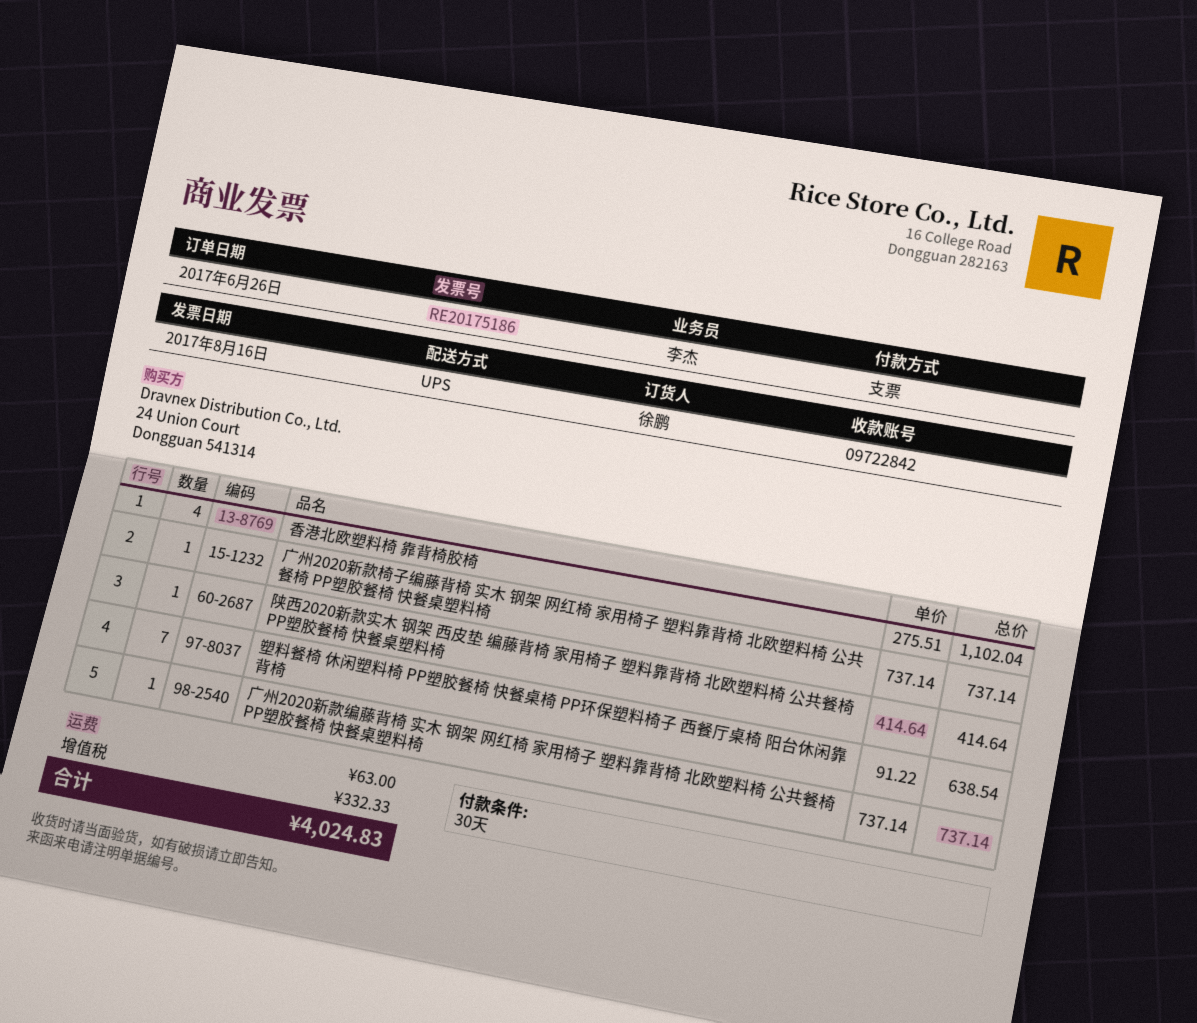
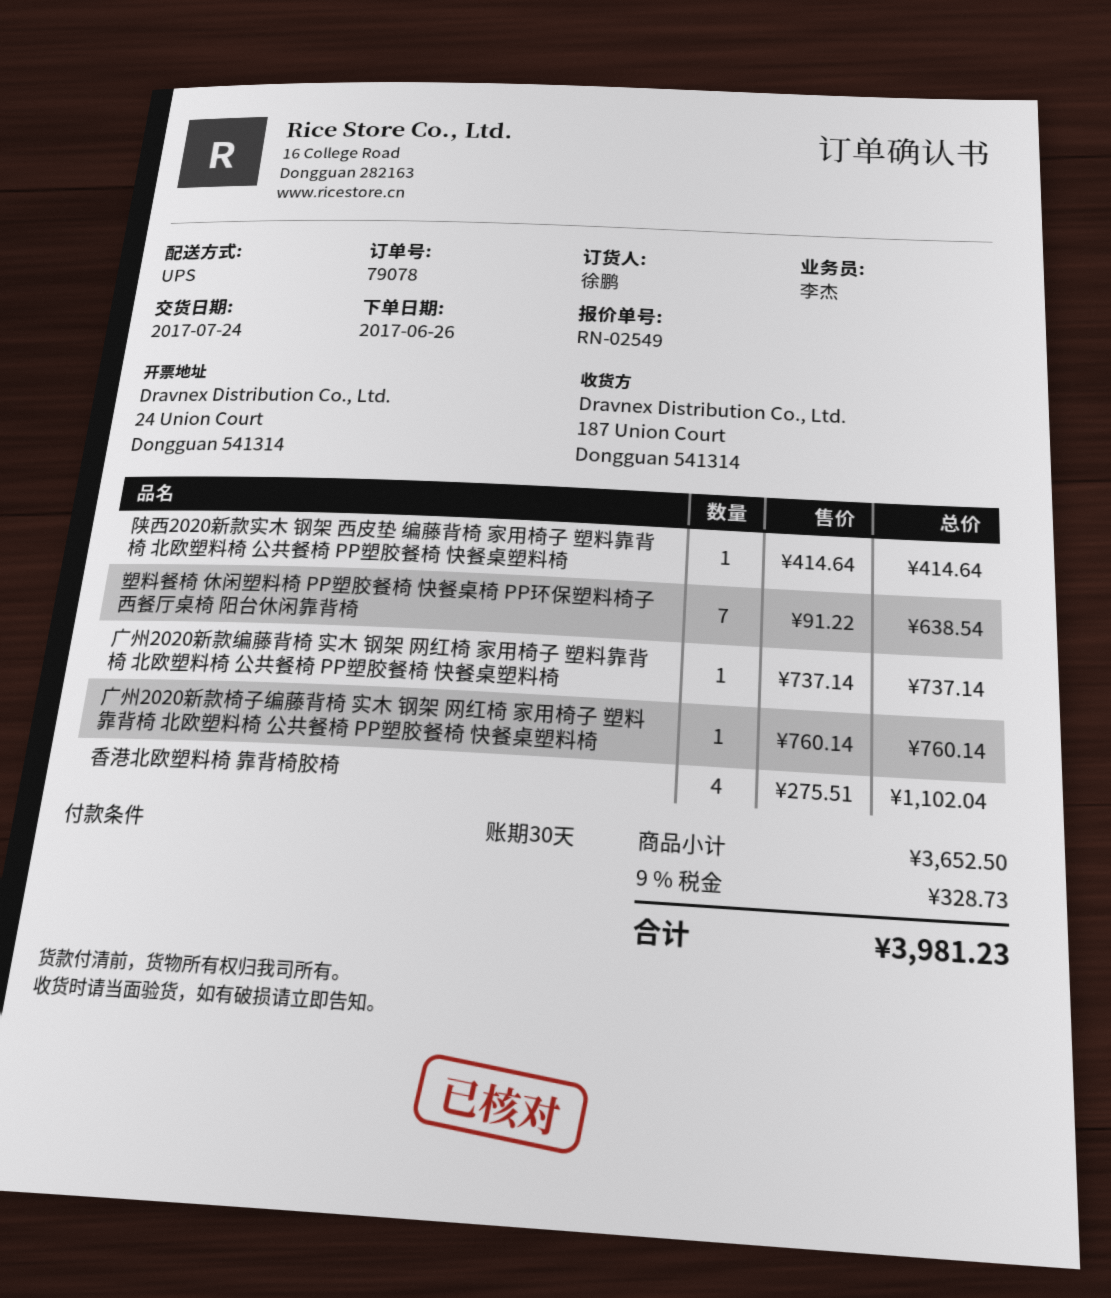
广州2020新款椅子编藤背椅 实木 钢架 网红椅 家用椅子 塑料靠背椅 北欧塑料椅 公共餐椅 PP塑胶餐椅 快餐桌塑料椅: 1 x 737.14 = 737.14 -> 1 x 760.14 = 760.14
shipping: 63.00 -> none
tax: 332.33 -> 328.73
total: 4024.83 -> 3981.23

